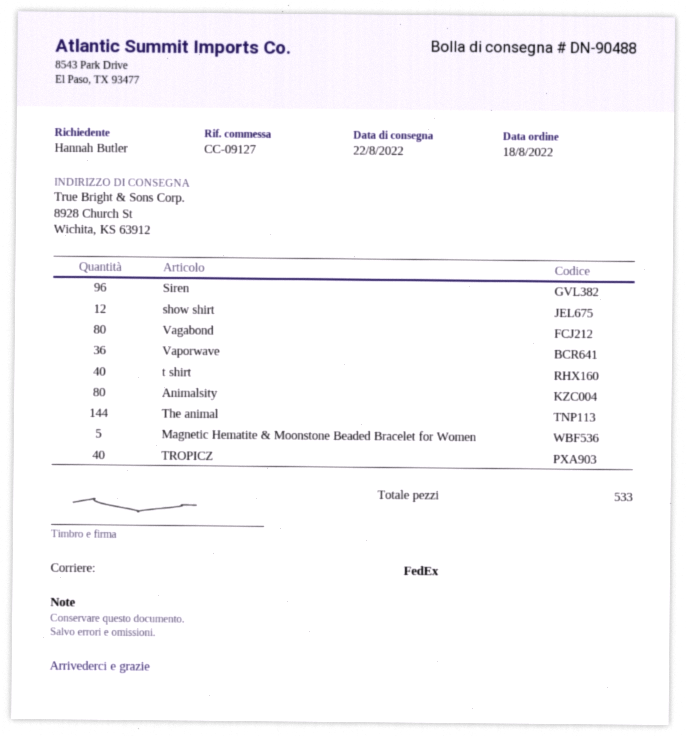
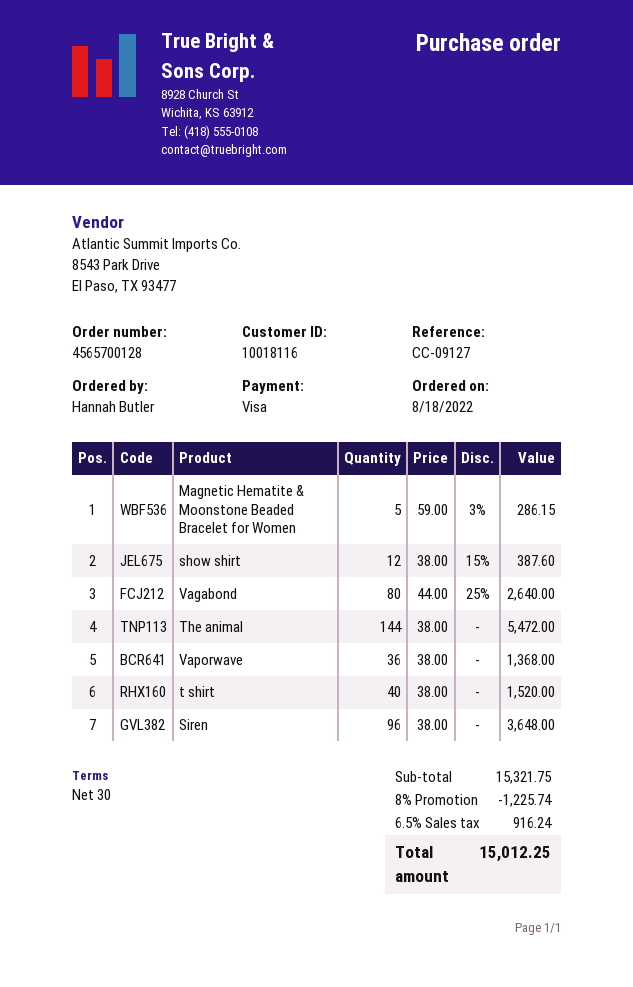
Animalsity: 80 -> none
TROPICZ: 40 -> none

